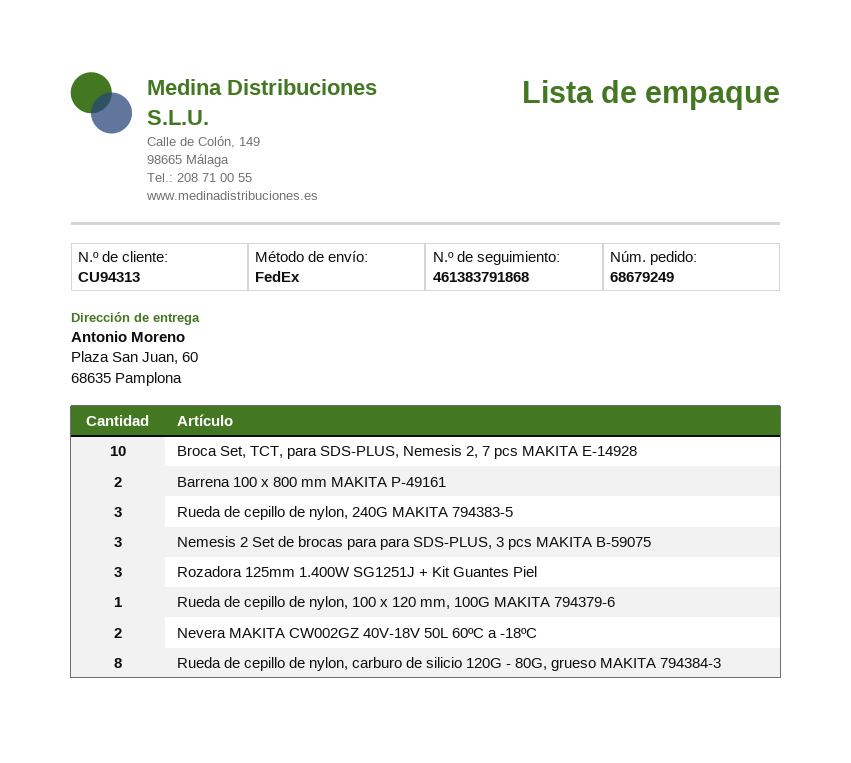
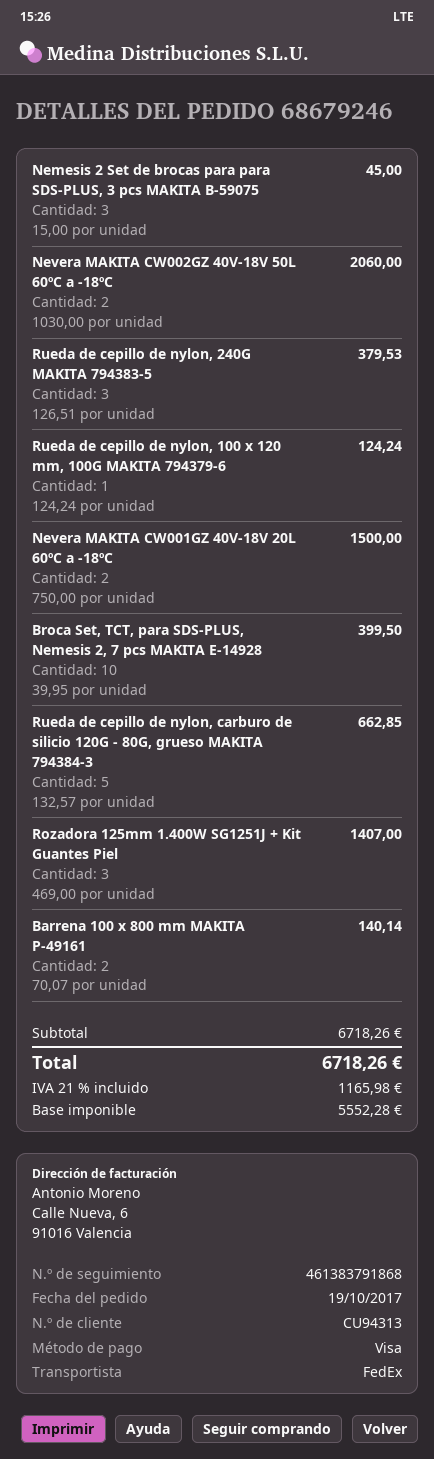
order number: 68679249 -> 68679246
Rueda de cepillo de nylon, carburo de silicio 120G - 80G, grueso MAKITA 794384-3: 8 -> 5
Nevera MAKITA CW001GZ 40V-18V 20L 60ºC a -18ºC: none -> 2

